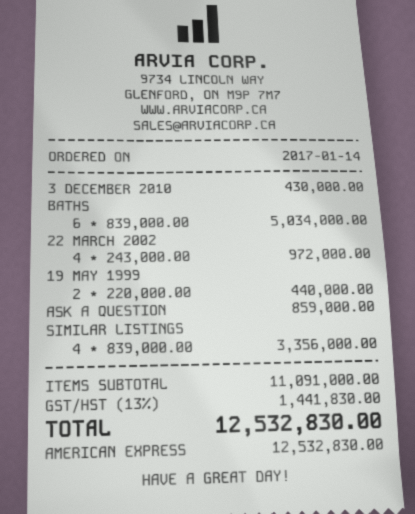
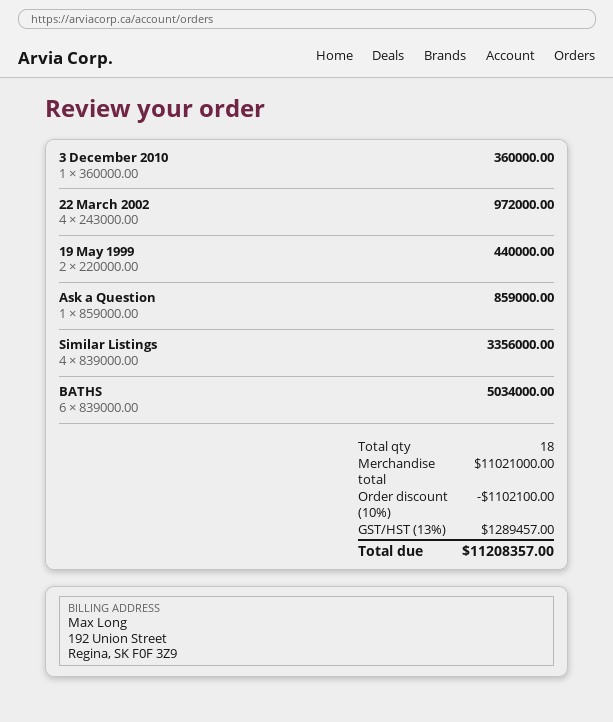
3 DECEMBER 2010: 1 x 430000.00 = 430000.00 -> 1 x 360000.00 = 360000.00
subtotal: 11091000.00 -> 11021000.00
discount: none -> 10% = 1102100.00
tax: 13% = 1441830.00 -> 13% = 1289457.00
total: 12532830.00 -> 11208357.00

